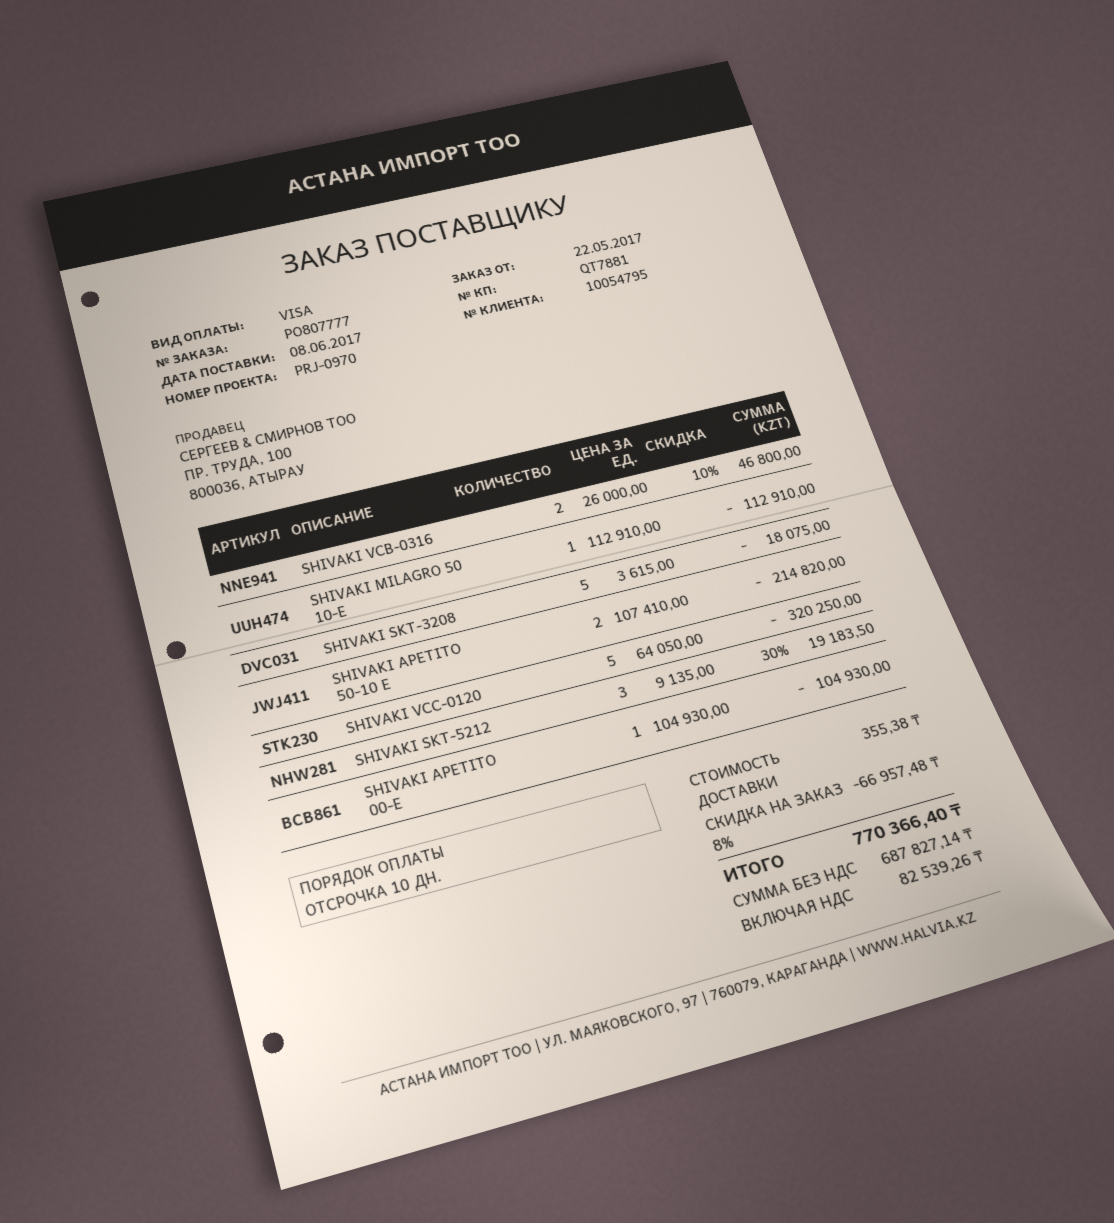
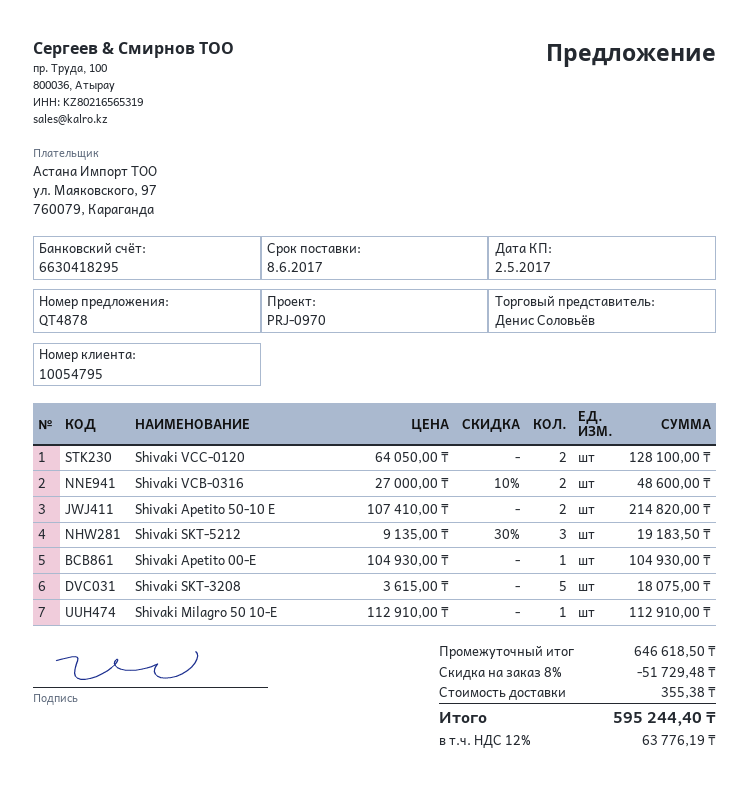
quote number: QT7881 -> QT4878
SHIVAKI VCB-0316: 2 x 26000.00 - 10% = 46800.00 -> 2 x 27000.00 - 10% = 48600.00
SHIVAKI VCC-0120: 5 x 64050.00 = 320250.00 -> 2 x 64050.00 = 128100.00
discount: 8% = 66957.48 -> 8% = 51729.48
tax: 82539.26 -> 63776.19
total: 770366.40 -> 595244.40

